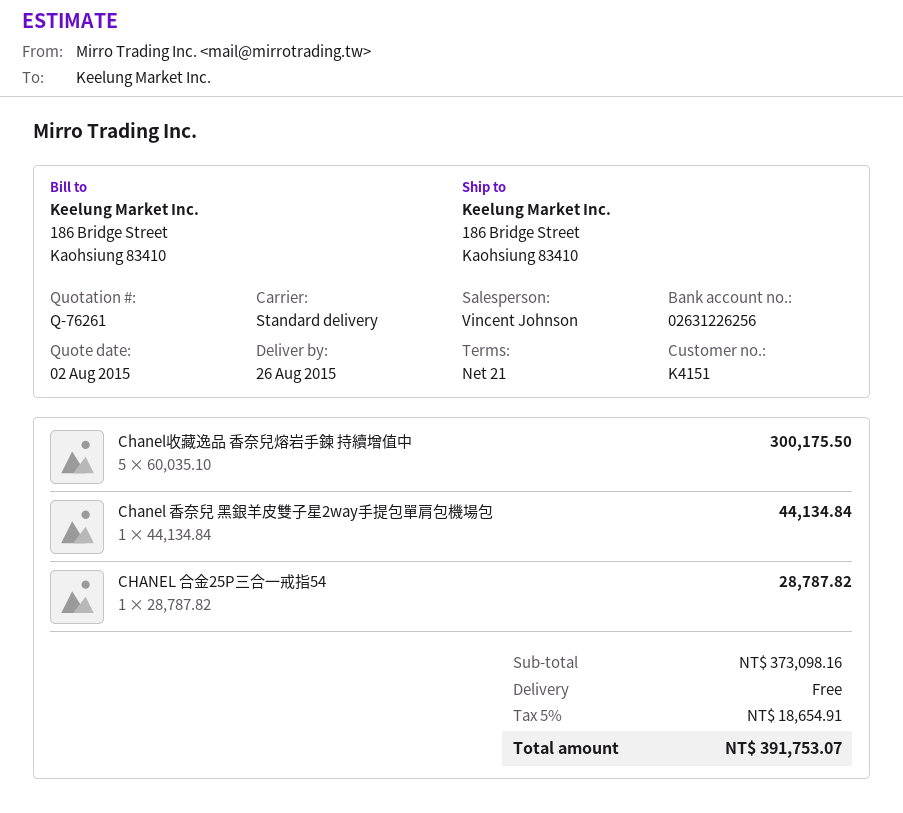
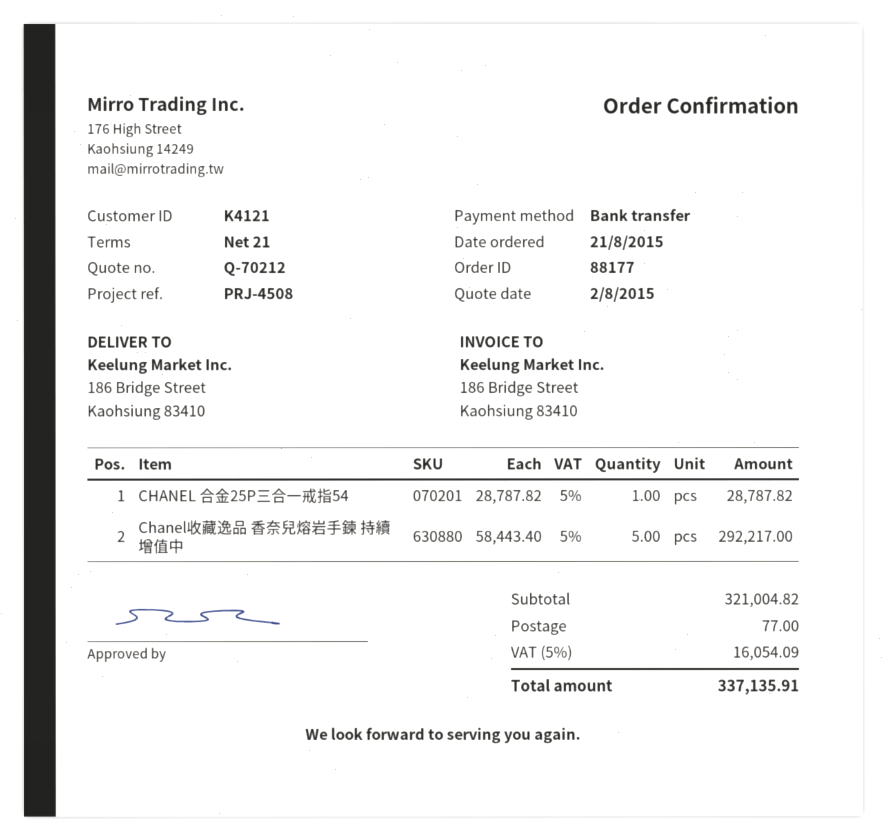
quote number: Q-76261 -> Q-70212
customer number: K4151 -> K4121
Chanel收藏逸品 香奈兒熔岩手鍊 持續增值中: 5 x 60035.10 = 300175.50 -> 5 x 58443.40 = 292217.00
Chanel 香奈兒 黑銀羊皮雙子星2way手提包單肩包機場包: 1 x 44134.84 = 44134.84 -> none
subtotal: 373098.16 -> 321004.82
shipping: 0.00 -> 77.00
tax: 5% = 18654.91 -> 5% = 16054.09
total: 391753.07 -> 337135.91

